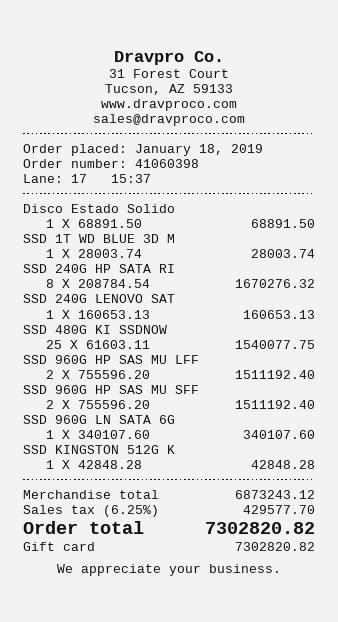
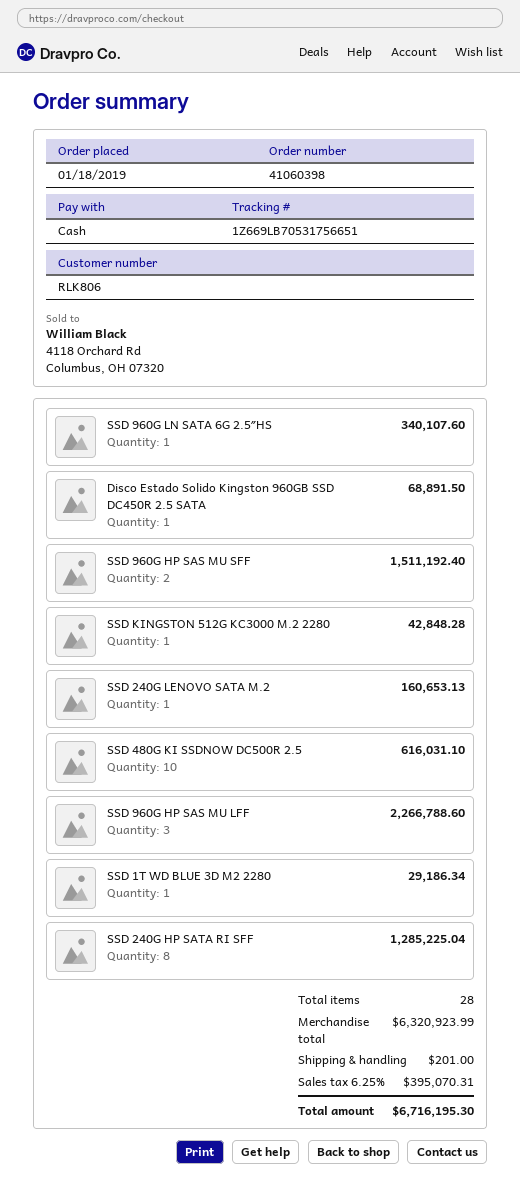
payment method: gift card -> cash
SSD 1T WD BLUE 3D M: 1 for 28003.74 -> 1 for 29186.34
SSD 240G HP SATA RI: 8 for 1670276.32 -> 8 for 1285225.04
SSD 480G KI SSDNOW: 25 for 1540077.75 -> 10 for 616031.10
SSD 960G HP SAS MU LFF: 2 for 1511192.40 -> 3 for 2266788.60
subtotal: 6873243.12 -> 6320923.99
shipping: none -> 201.00
tax: 6.25% = 429577.70 -> 6.25% = 395070.31
total: 7302820.82 -> 6716195.30

